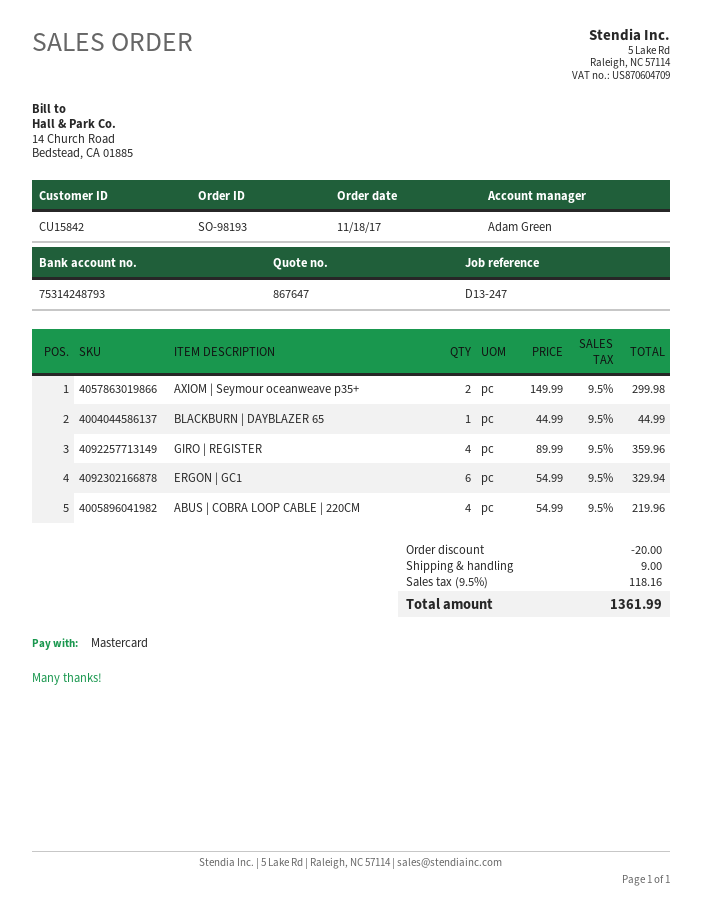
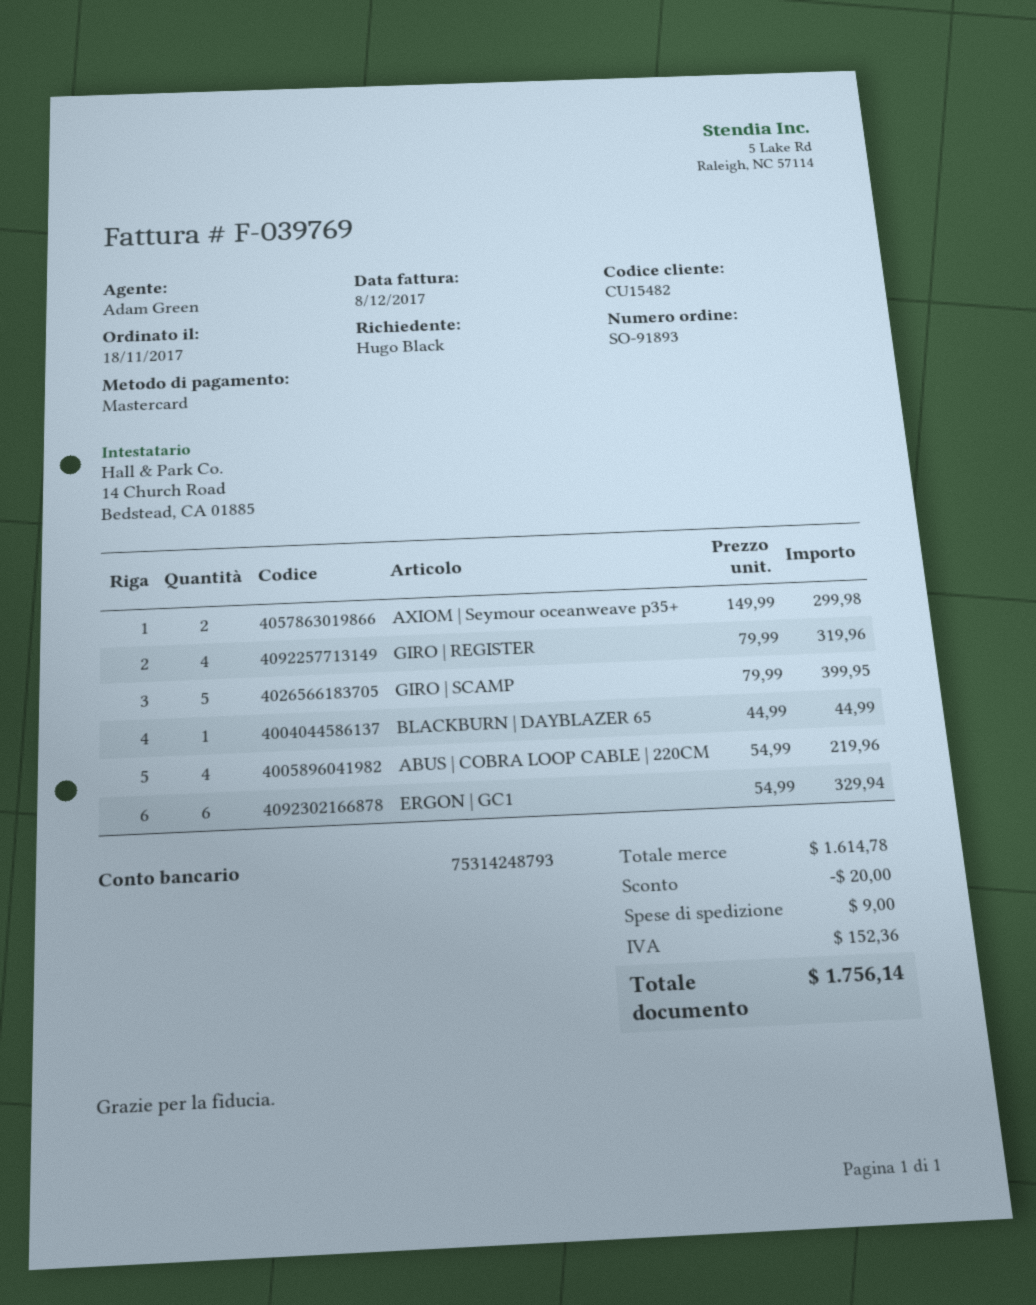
order number: SO-98193 -> SO-91893
customer number: CU15842 -> CU15482
GIRO | REGISTER: 4 x 89.99 = 359.96 -> 4 x 79.99 = 319.96
GIRO | SCAMP: none -> 5 x 79.99 = 399.95
tax: 118.16 -> 152.36
total: 1361.99 -> 1756.14

